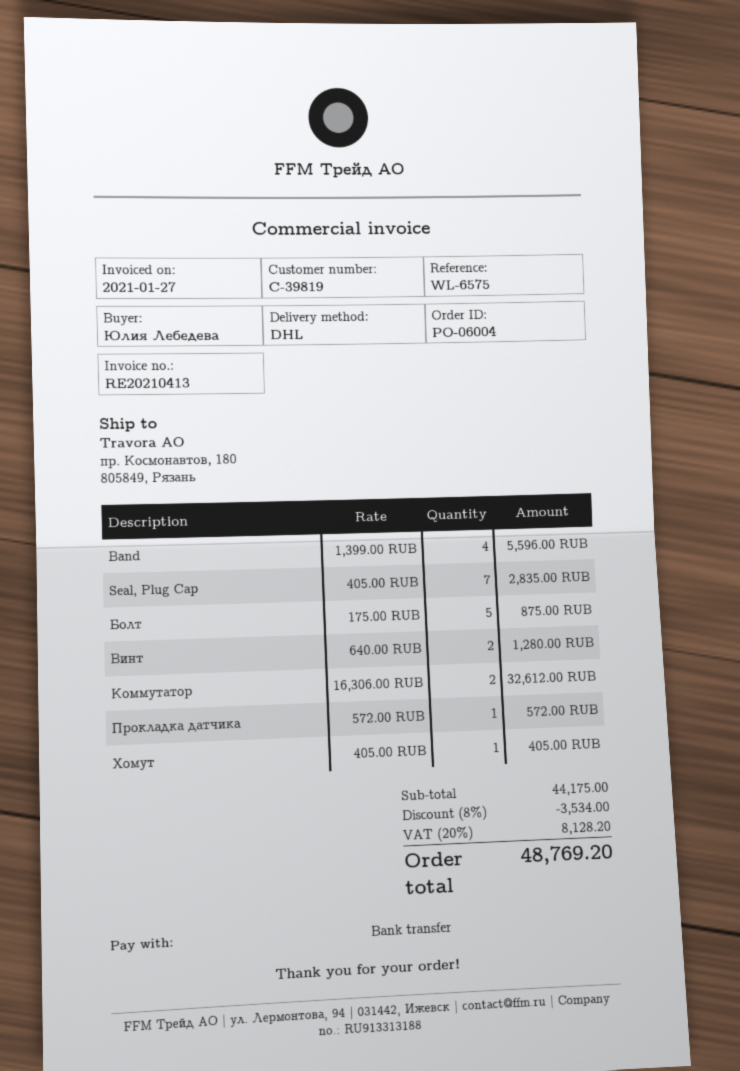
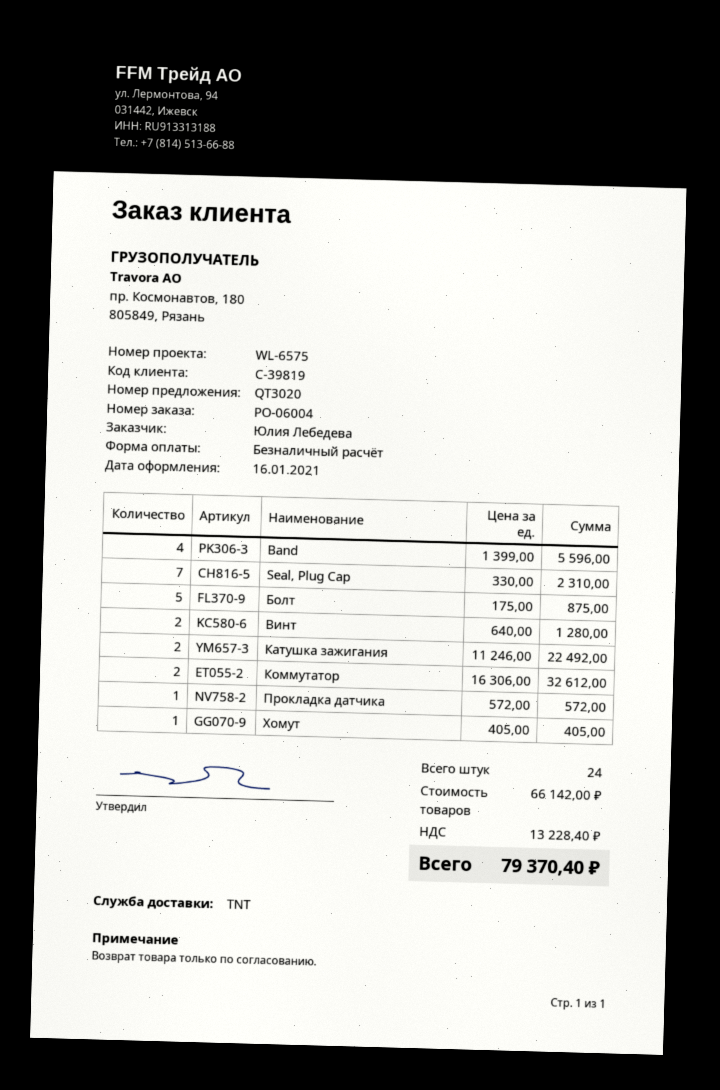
shipping method: DHL -> TNT
Seal, Plug Cap: 7 x 405.00 = 2835.00 -> 7 x 330.00 = 2310.00
Катушка зажигания: none -> 2 x 11246.00 = 22492.00
subtotal: 44175.00 -> 66142.00
discount: 8% = 3534.00 -> none
tax: 8128.20 -> 13228.40
total: 48769.20 -> 79370.40

